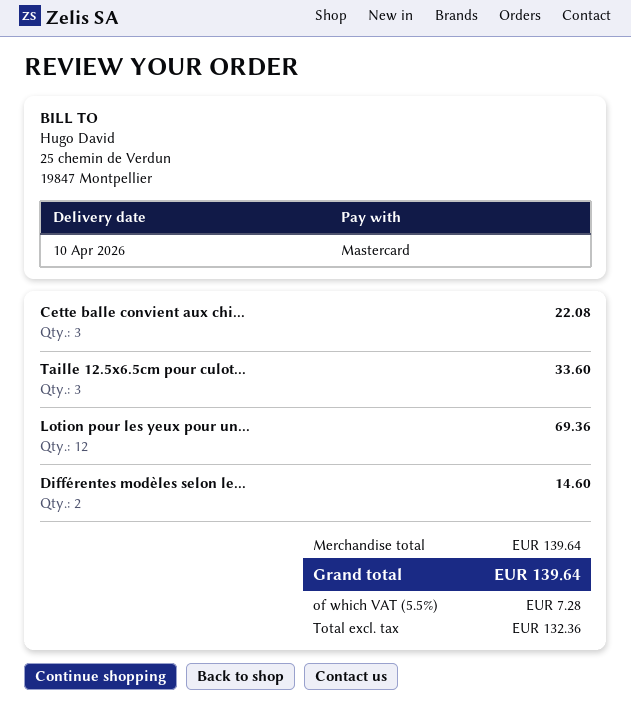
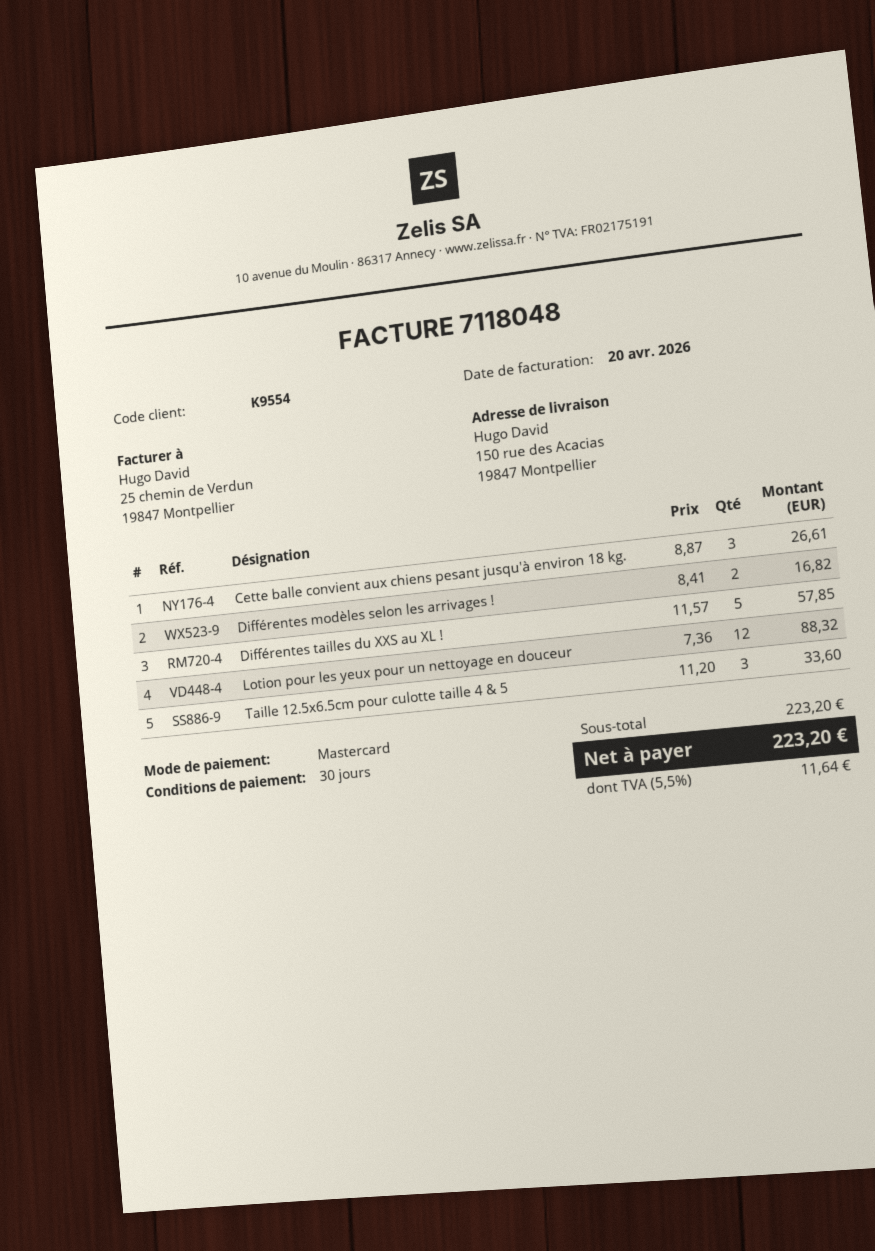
Cette balle convient aux chi...: 3 for 22.08 -> 3 for 26.61
Lotion pour les yeux pour un...: 12 for 69.36 -> 12 for 88.32
Différentes modèles selon le...: 2 for 14.60 -> 2 for 16.82
Différentes tailles du XXS au XL !: none -> 5 for 57.85
subtotal: 139.64 -> 223.20
tax: 5.5% = 7.28 -> 5.5% = 11.64
total: 139.64 -> 223.20

